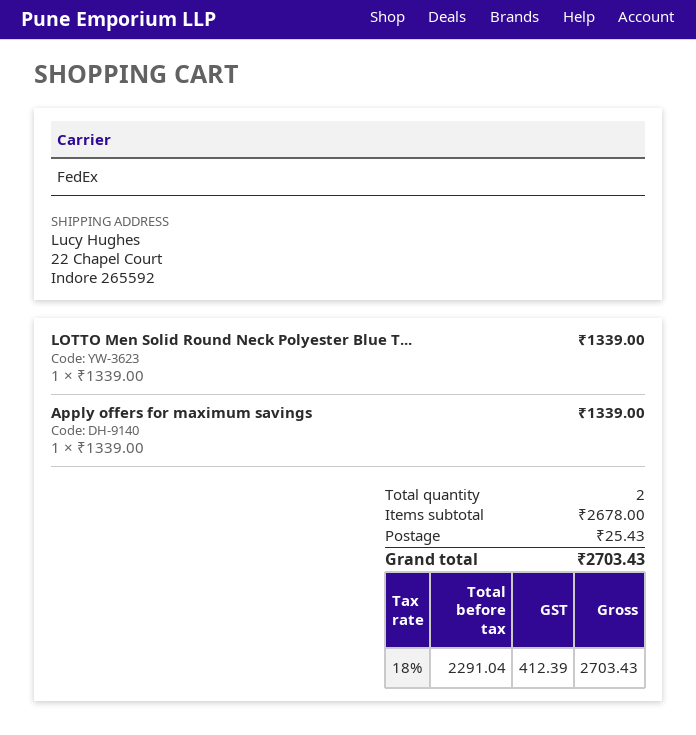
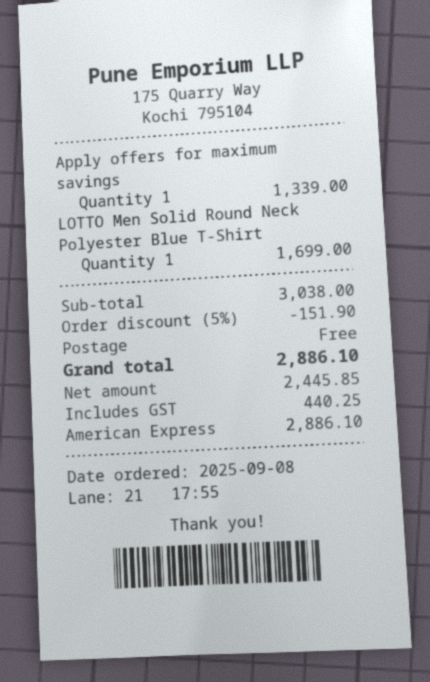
LOTTO Men Solid Round Neck Polyester Blue T...: 1 for 1339.00 -> 1 for 1699.00
subtotal: 2678.00 -> 3038.00
discount: none -> 5% = 151.90
shipping: 25.43 -> 0.00
net: 2291.04 -> 2445.85
tax: 412.39 -> 440.25
total: 2703.43 -> 2886.10

